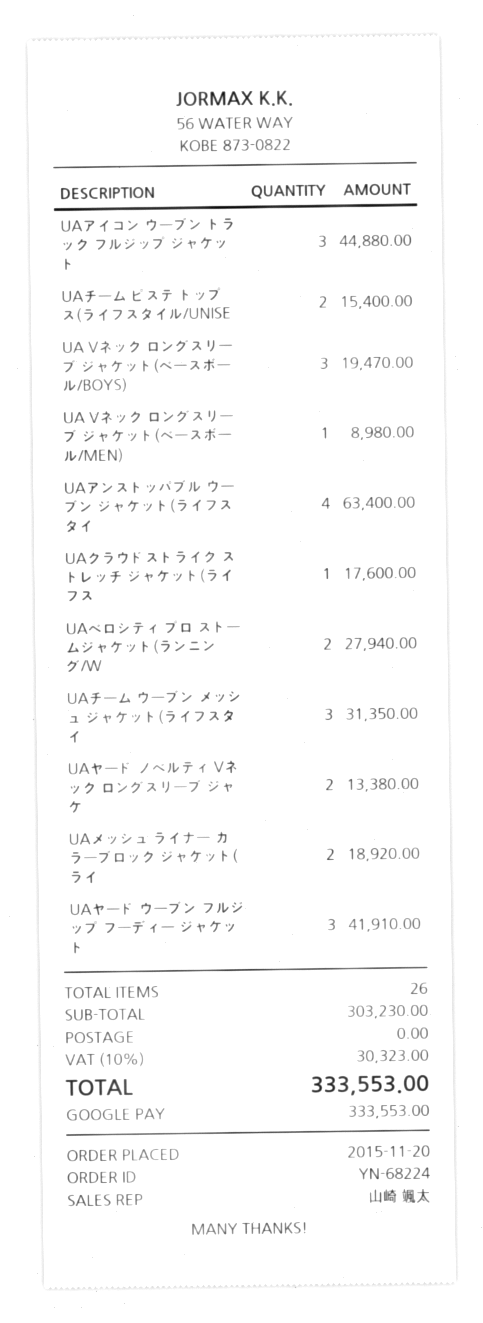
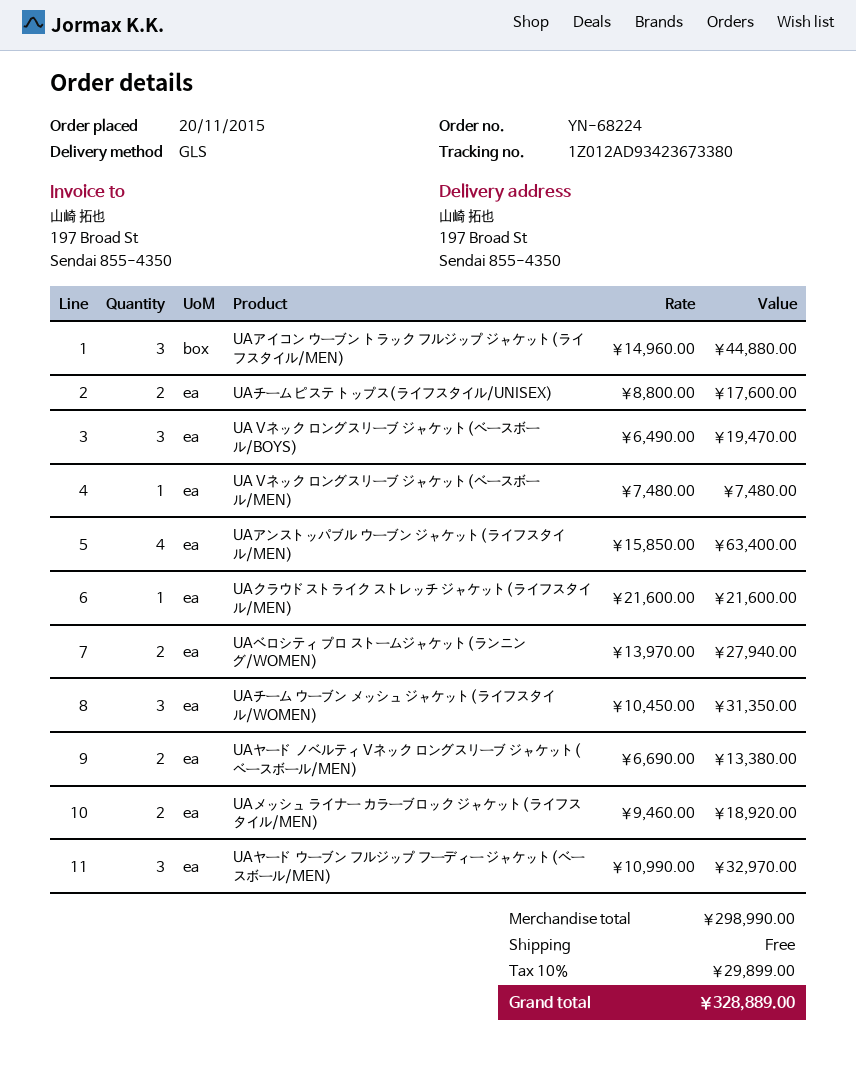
UAチーム ピステ トップス(ライフスタイル/UNISE: 2 for 15400.00 -> 2 for 17600.00
UA Vネック ロングスリーブ ジャケット(ベースボール/MEN): 1 for 8980.00 -> 1 for 7480.00
UAクラウドストライク ストレッチ ジャケット(ライフス: 1 for 17600.00 -> 1 for 21600.00
UAヤード ウーブン フルジップ フーディー ジャケット: 3 for 41910.00 -> 3 for 32970.00
subtotal: 303230.00 -> 298990.00
tax: 10% = 30323.00 -> 10% = 29899.00
total: 333553.00 -> 328889.00

